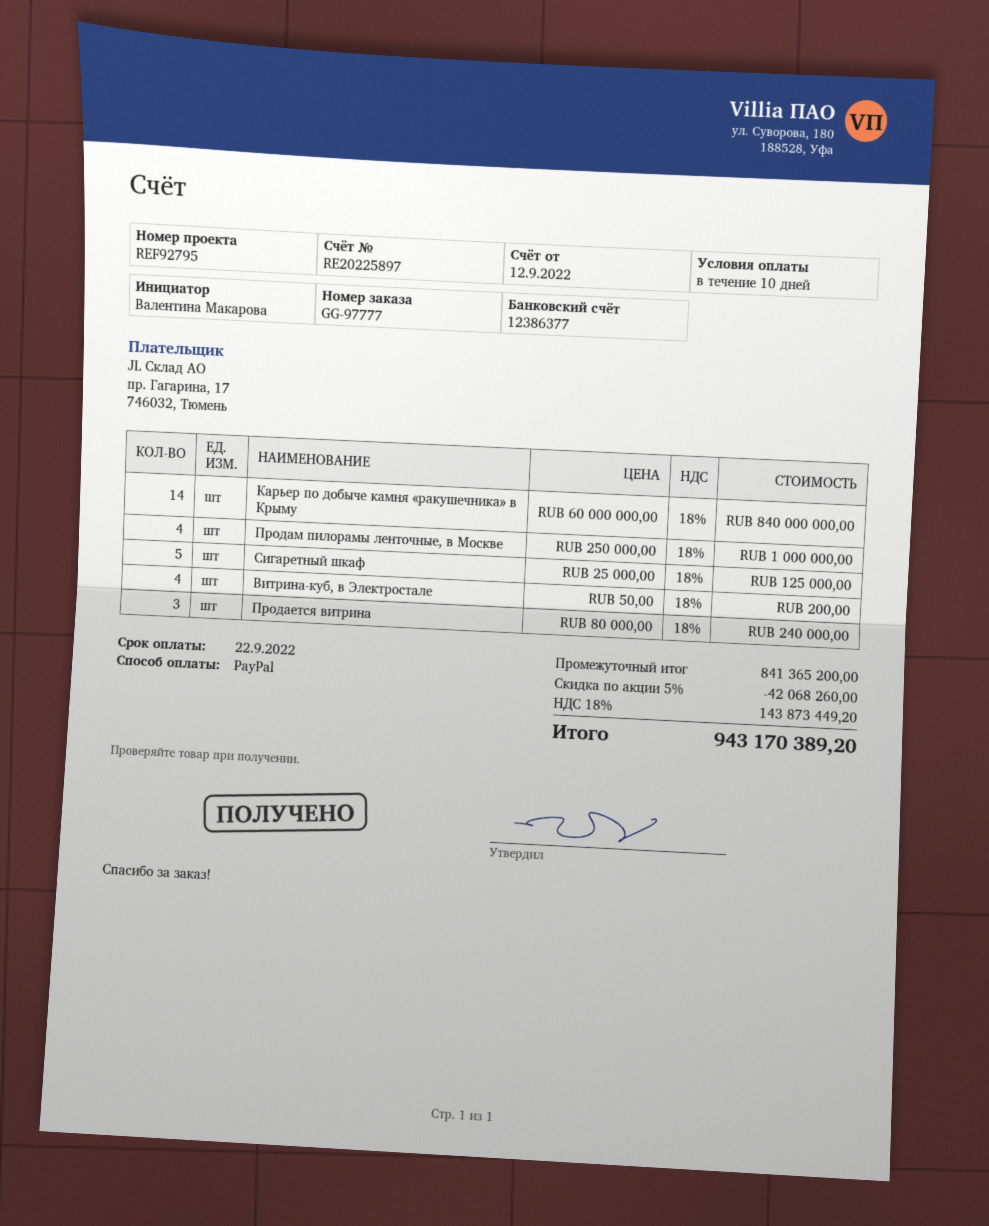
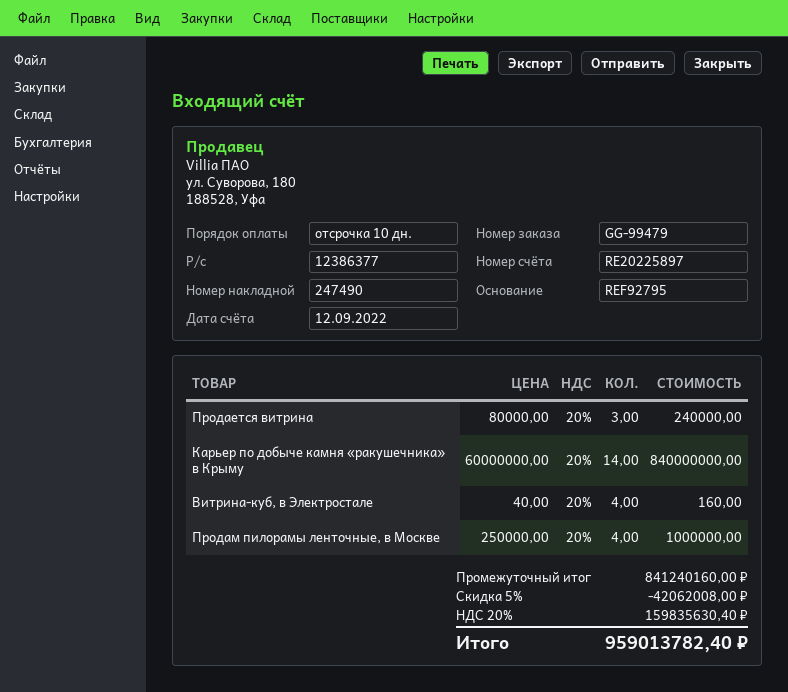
order number: GG-97777 -> GG-99479
Сигаретный шкаф: 5 x 25000.00 = 125000.00 -> none
Витрина-куб, в Электростале: 4 x 50.00 = 200.00 -> 4 x 40.00 = 160.00
subtotal: 841365200.00 -> 841240160.00
discount: 5% = 42068260.00 -> 5% = 42062008.00
tax: 18% = 143873449.20 -> 20% = 159835630.40
total: 943170389.20 -> 959013782.40

